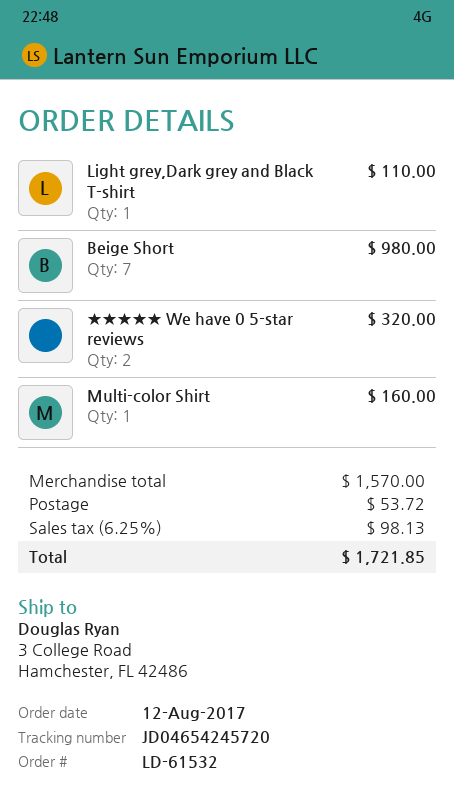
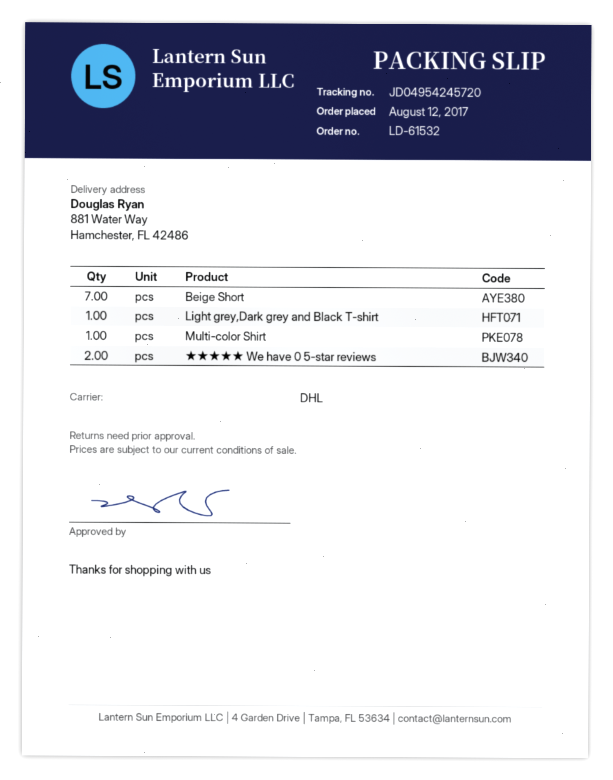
tracking number: JD04654245720 -> JD04954245720
ship to: 3 College Road, Hamchester, FL 42486 -> 881 Water Way, Hamchester, FL 42486

